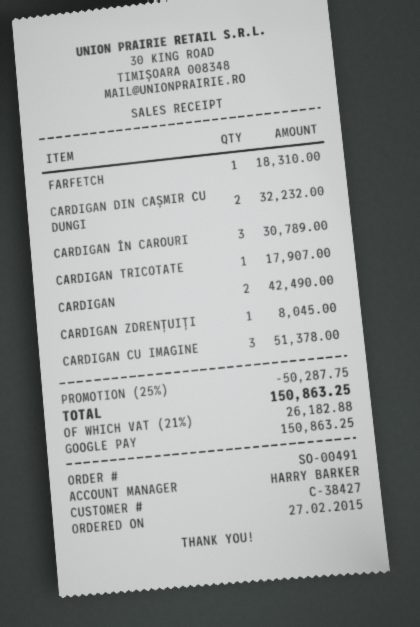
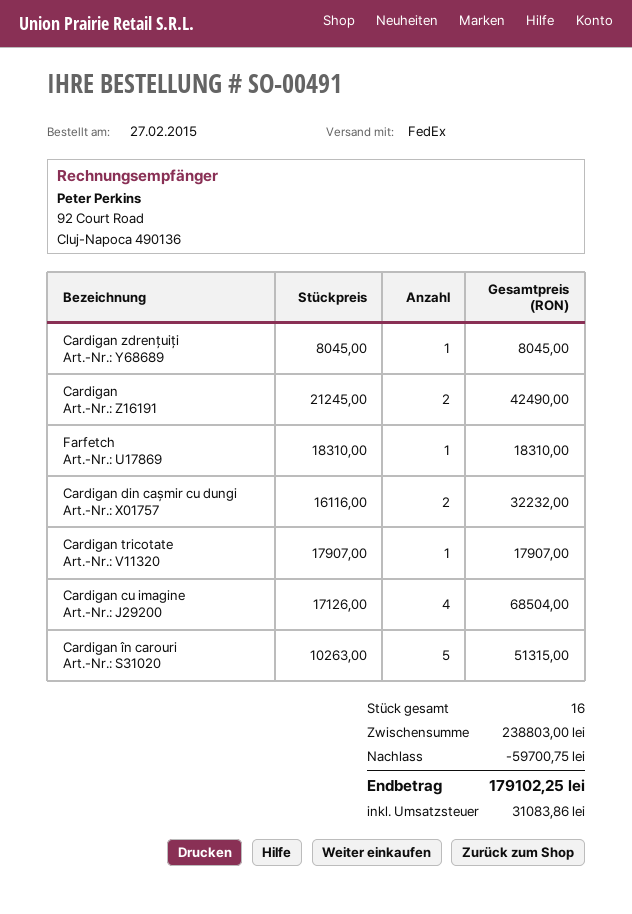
CARDIGAN ÎN CAROURI: 3 for 30789.00 -> 5 for 51315.00
CARDIGAN CU IMAGINE: 3 for 51378.00 -> 4 for 68504.00
discount: 50287.75 -> 59700.75
tax: 26182.88 -> 31083.86
total: 150863.25 -> 179102.25

